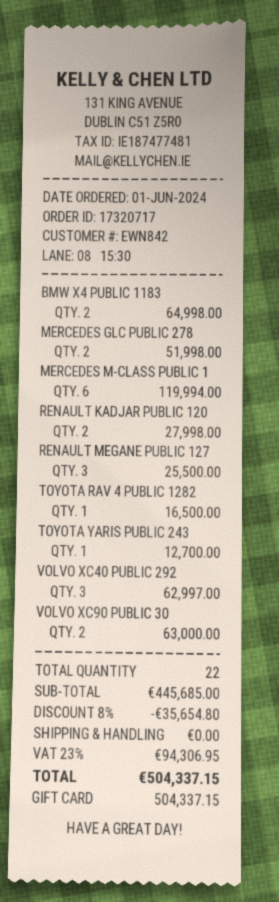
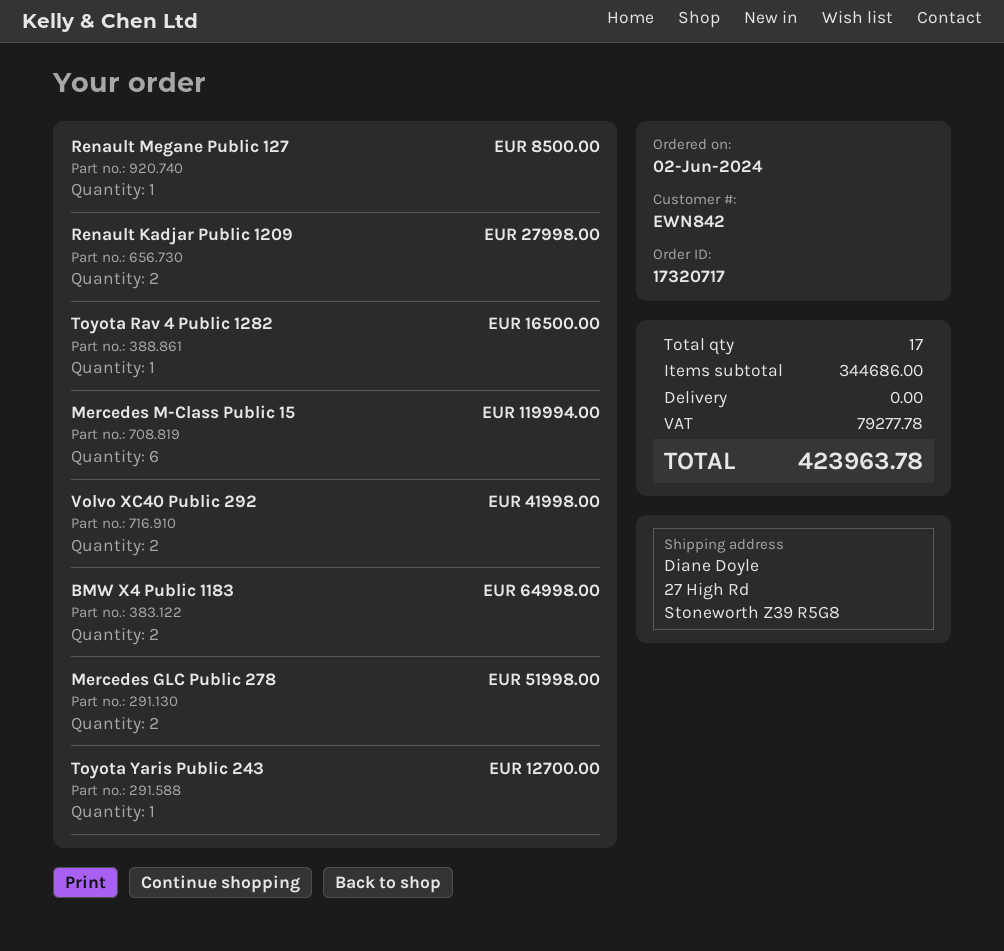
order date: 2024-06-01 -> 2024-06-02
RENAULT MEGANE PUBLIC 127: 3 for 25500.00 -> 1 for 8500.00
VOLVO XC40 PUBLIC 292: 3 for 62997.00 -> 2 for 41998.00
VOLVO XC90 PUBLIC 30: 2 for 63000.00 -> none
total quantity: 22 -> 17
subtotal: 445685.00 -> 344686.00
discount: 8% = 35654.80 -> none
tax: 94306.95 -> 79277.78
total: 504337.15 -> 423963.78

